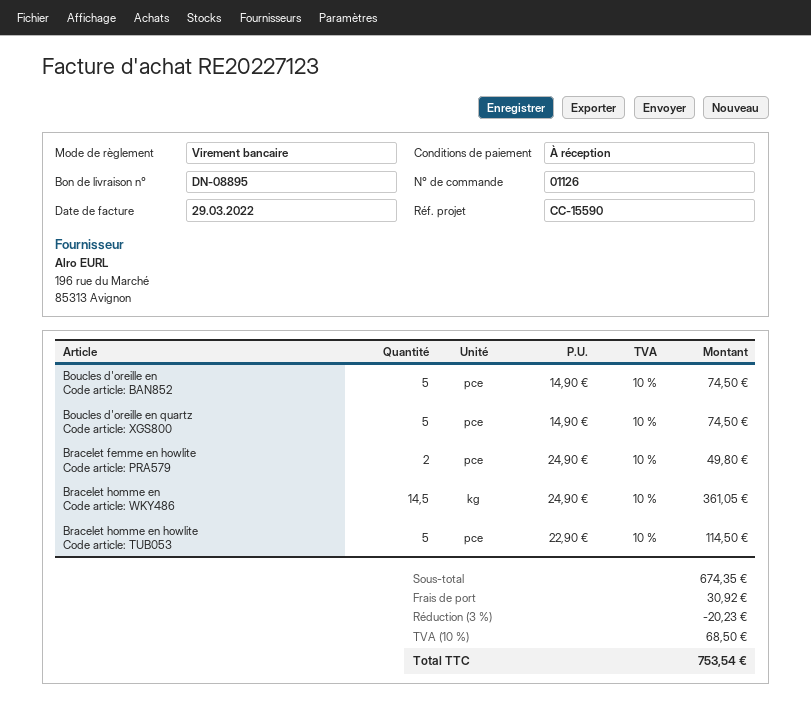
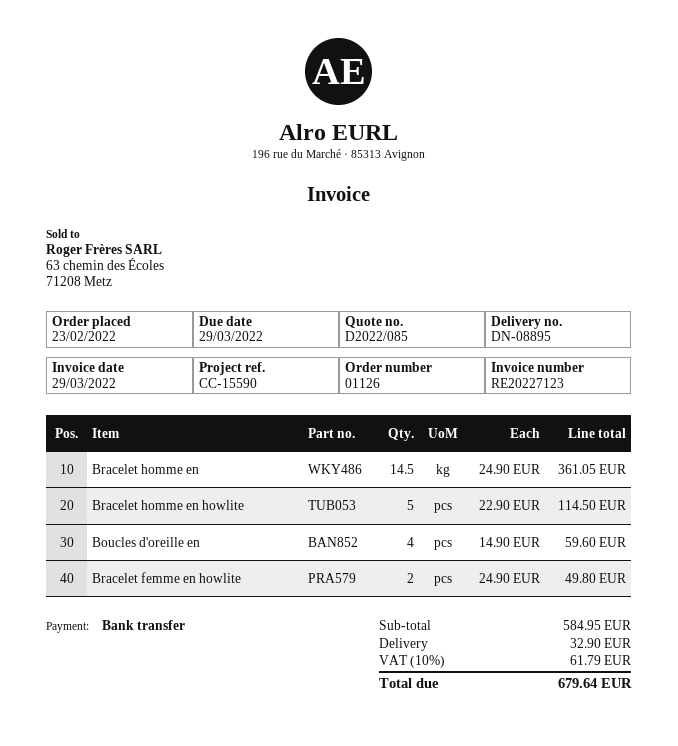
Boucles d'oreille en: 5 x 14.90 = 74.50 -> 4 x 14.90 = 59.60
Boucles d'oreille en quartz: 5 x 14.90 = 74.50 -> none
subtotal: 674.35 -> 584.95
discount: 3% = 20.23 -> none
shipping: 30.92 -> 32.90
tax: 10% = 68.50 -> 10% = 61.79
total: 753.54 -> 679.64

